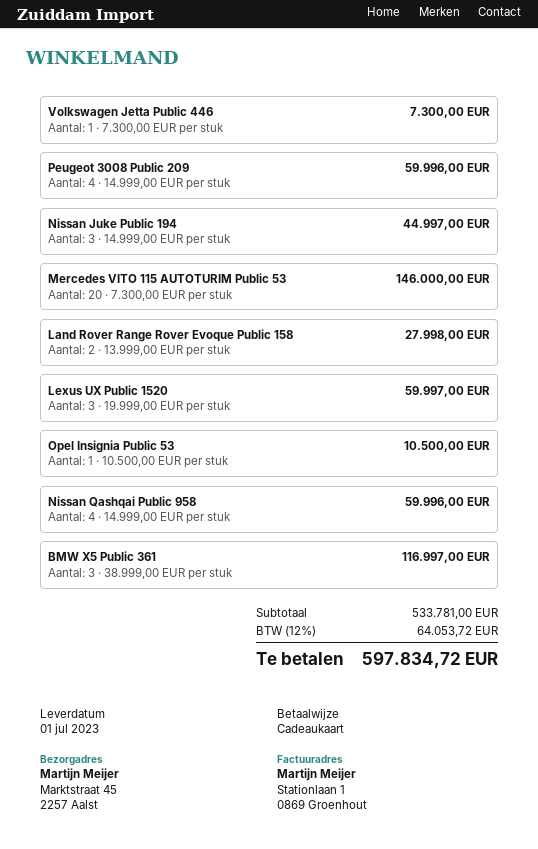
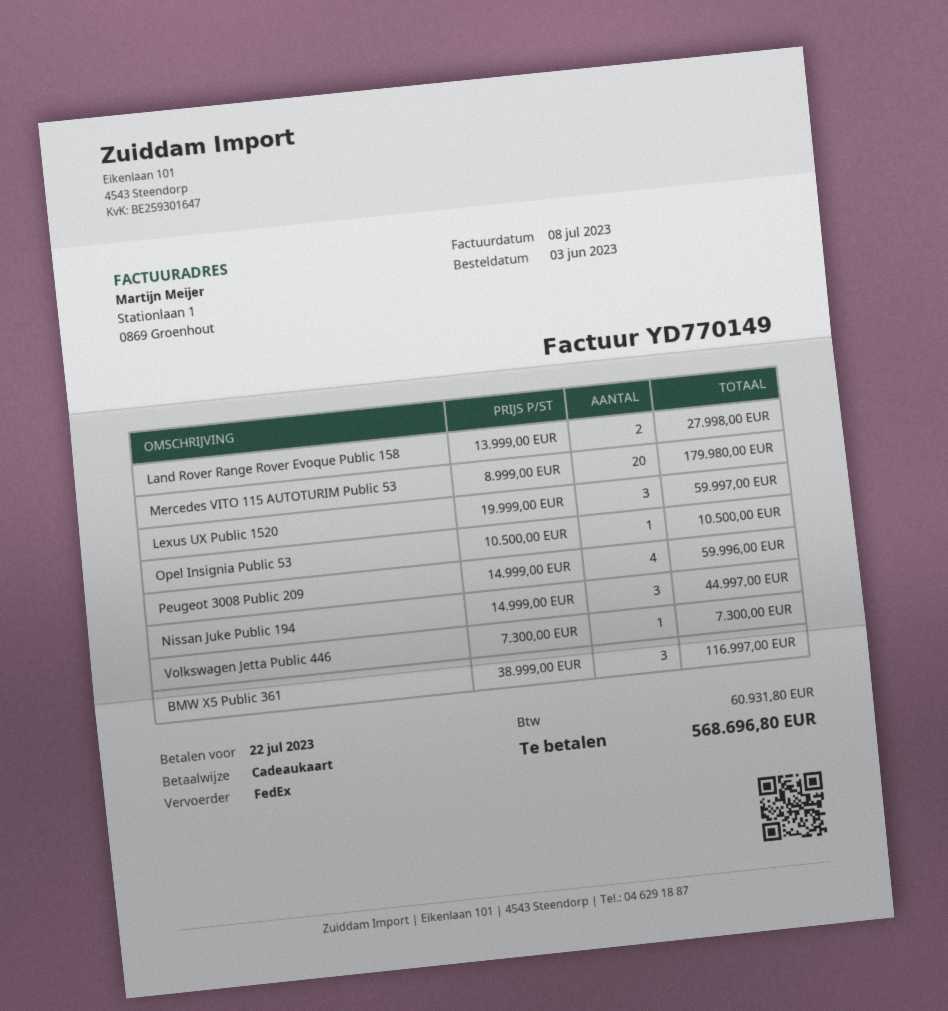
Mercedes VITO 115 AUTOTURIM Public 53: 20 x 7300.00 = 146000.00 -> 20 x 8999.00 = 179980.00
Nissan Qashqai Public 958: 4 x 14999.00 = 59996.00 -> none
tax: 64053.72 -> 60931.80
total: 597834.72 -> 568696.80

